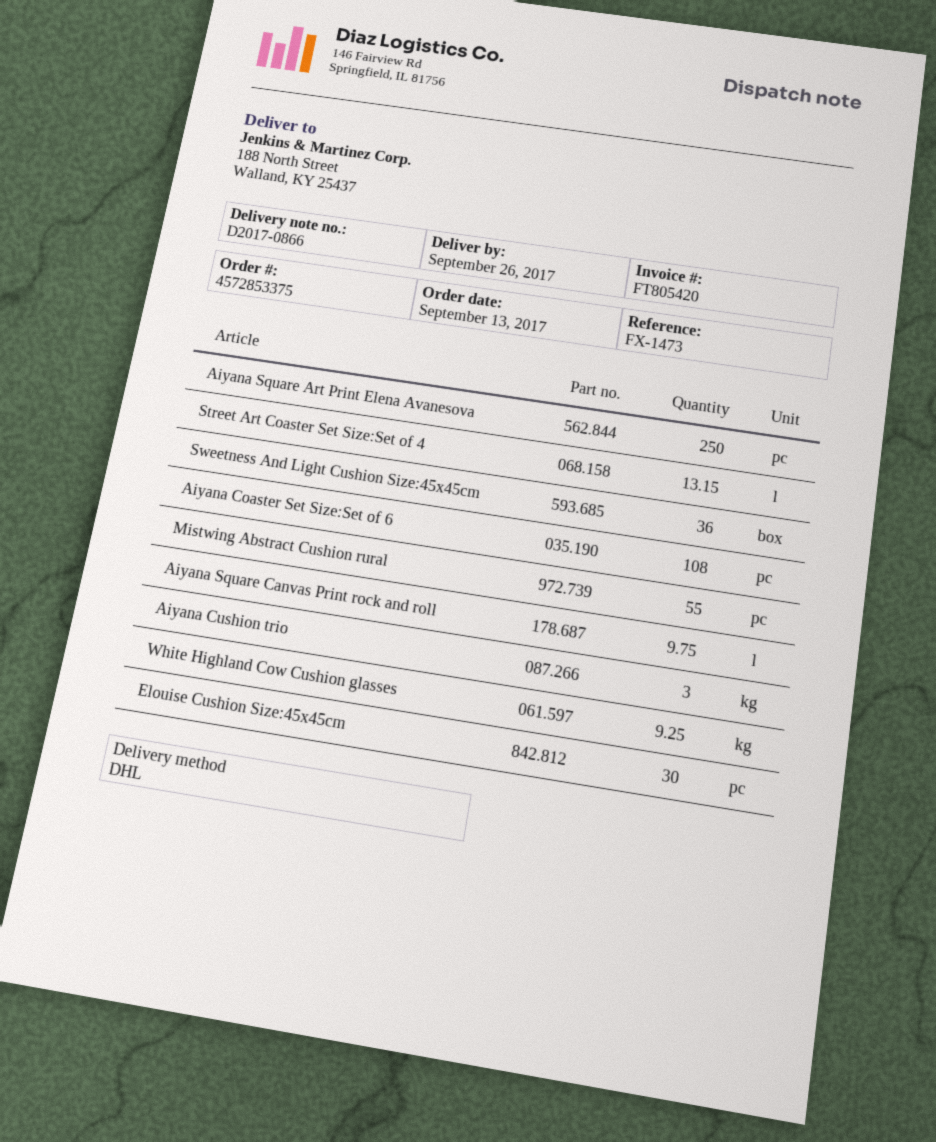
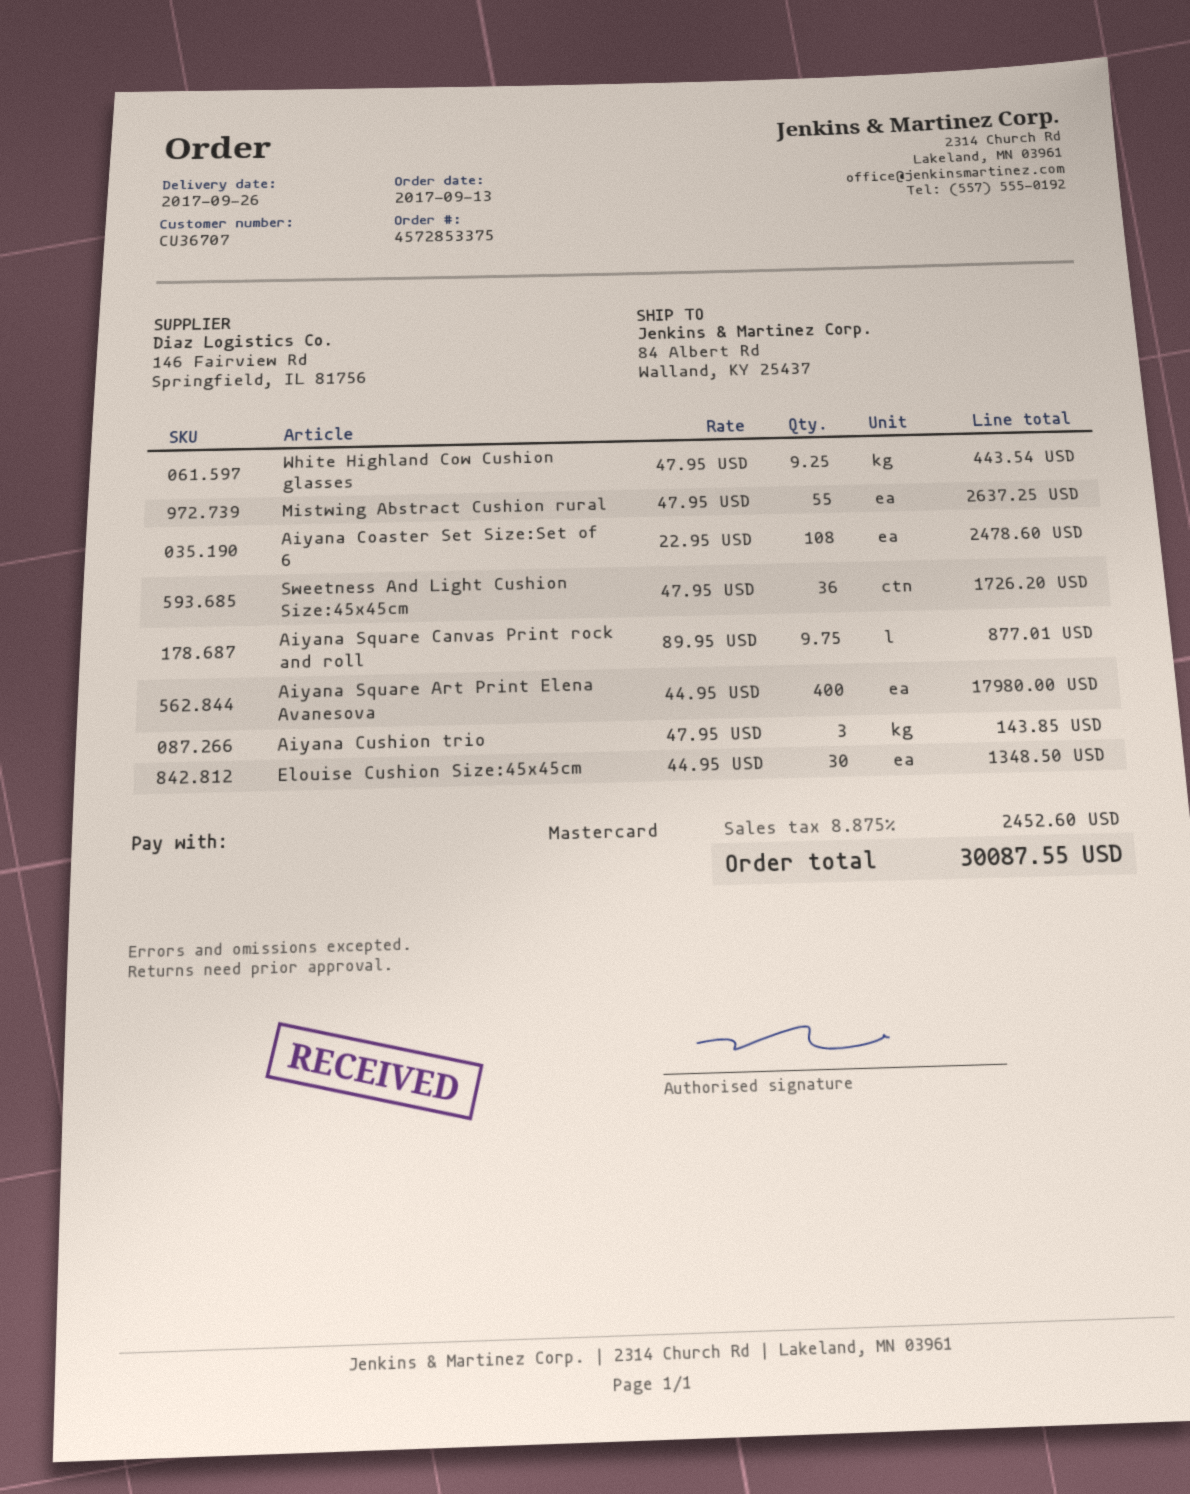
ship to: 188 North Street, Walland, KY 25437 -> 84 Albert Rd, Walland, KY 25437
Aiyana Square Art Print Elena Avanesova: 250 -> 400
Street Art Coaster Set Size:Set of 4: 13.15 -> none

